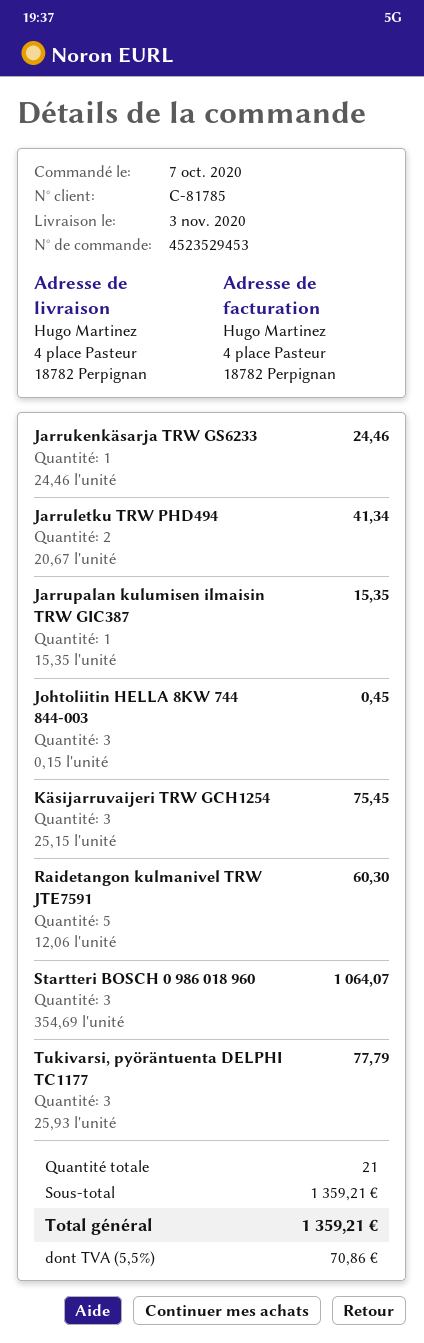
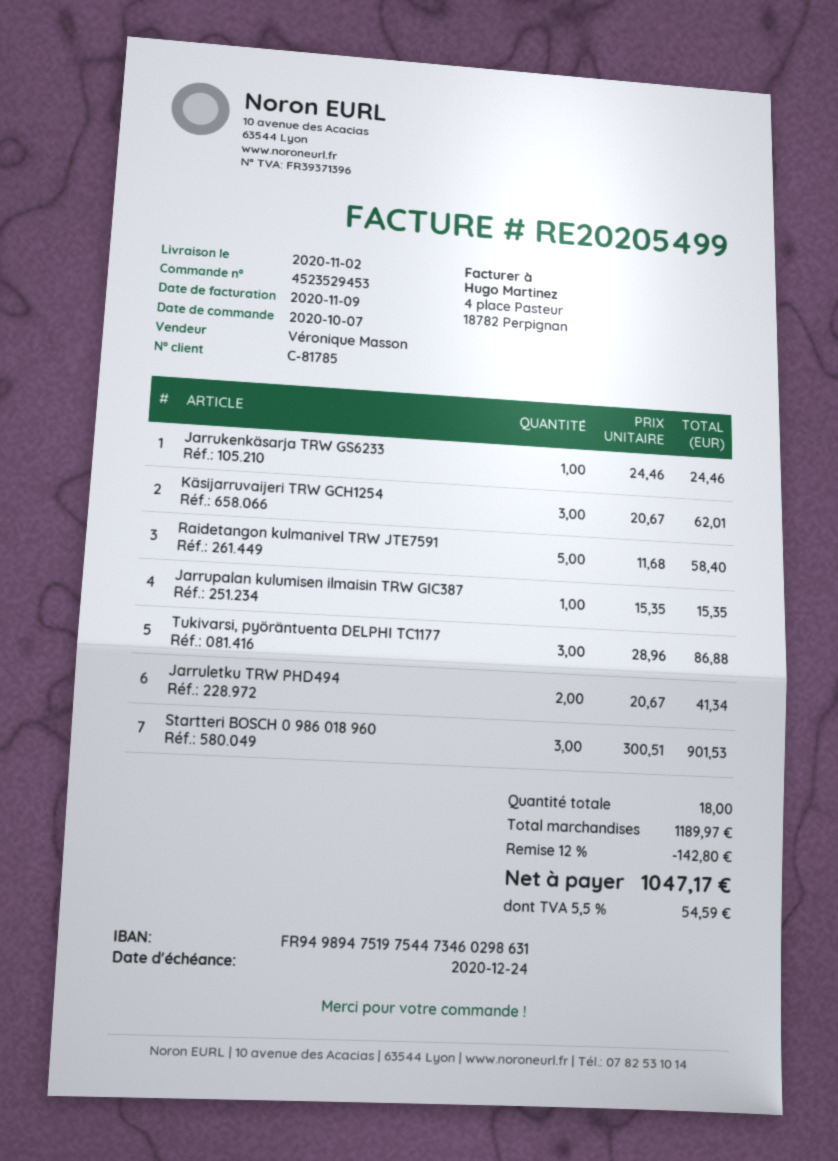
delivery date: 2020-11-03 -> 2020-11-02
Johtoliitin HELLA 8KW 744 844-003: 3 x 0.15 = 0.45 -> none
Käsijarruvaijeri TRW GCH1254: 3 x 25.15 = 75.45 -> 3 x 20.67 = 62.01
Raidetangon kulmanivel TRW JTE7591: 5 x 12.06 = 60.30 -> 5 x 11.68 = 58.40
Startteri BOSCH 0 986 018 960: 3 x 354.69 = 1064.07 -> 3 x 300.51 = 901.53
Tukivarsi, pyöräntuenta DELPHI TC1177: 3 x 25.93 = 77.79 -> 3 x 28.96 = 86.88
total quantity: 21 -> 18
subtotal: 1359.21 -> 1189.97
discount: none -> 12% = 142.80
tax: 5.5% = 70.86 -> 5.5% = 54.59
total: 1359.21 -> 1047.17

